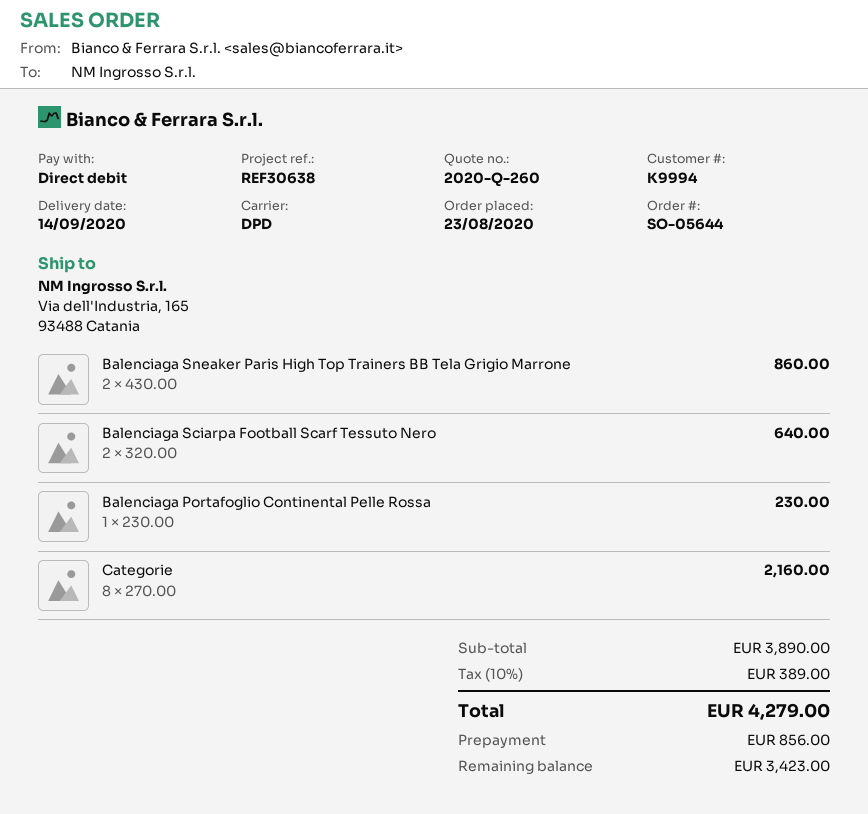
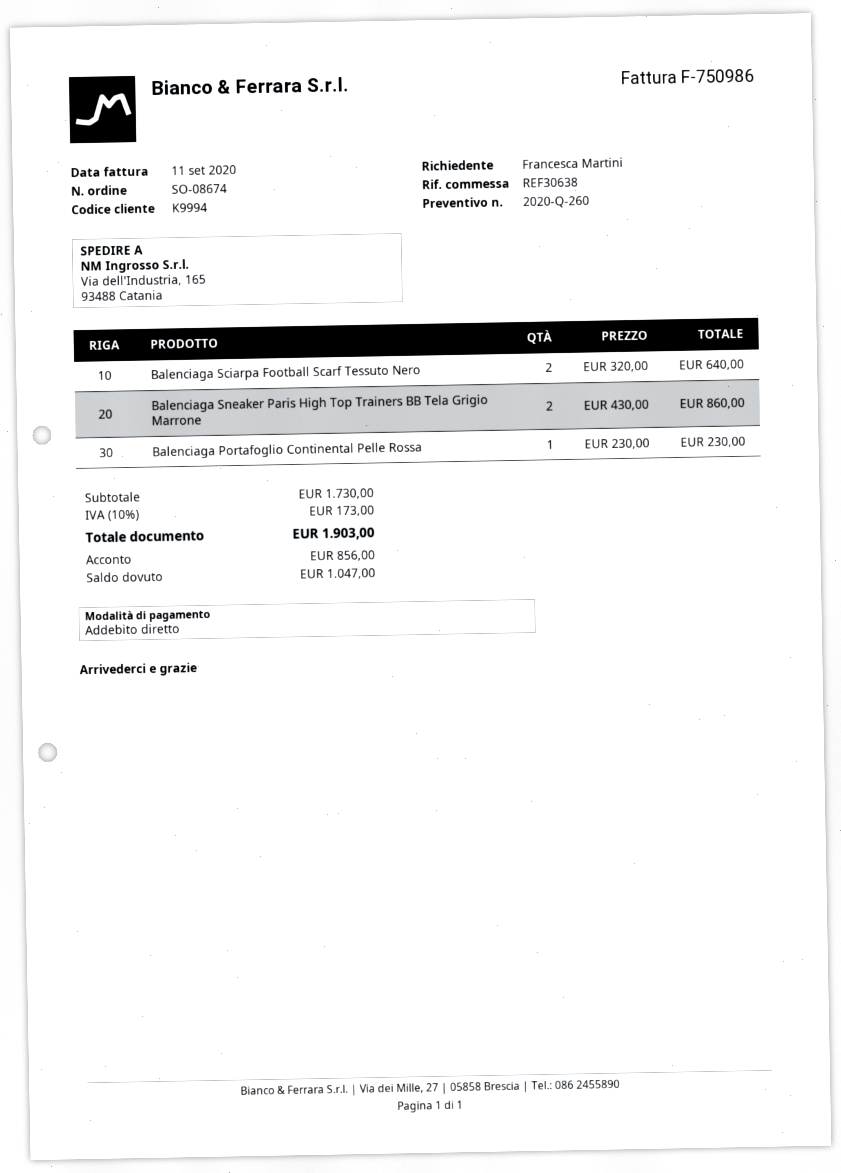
order number: SO-05644 -> SO-08674
Categorie: 8 x 270.00 = 2160.00 -> none
subtotal: 3890.00 -> 1730.00
tax: 10% = 389.00 -> 10% = 173.00
total: 4279.00 -> 1903.00
balance: 3423.00 -> 1047.00

